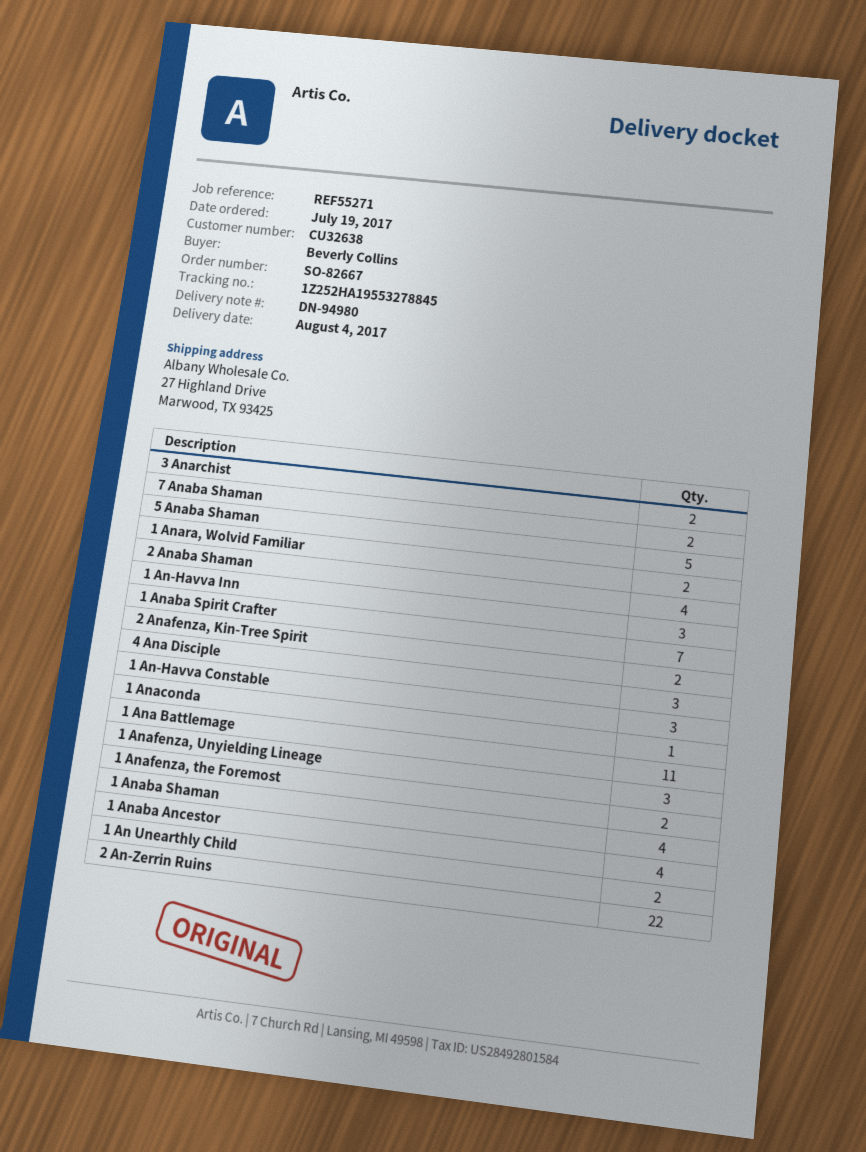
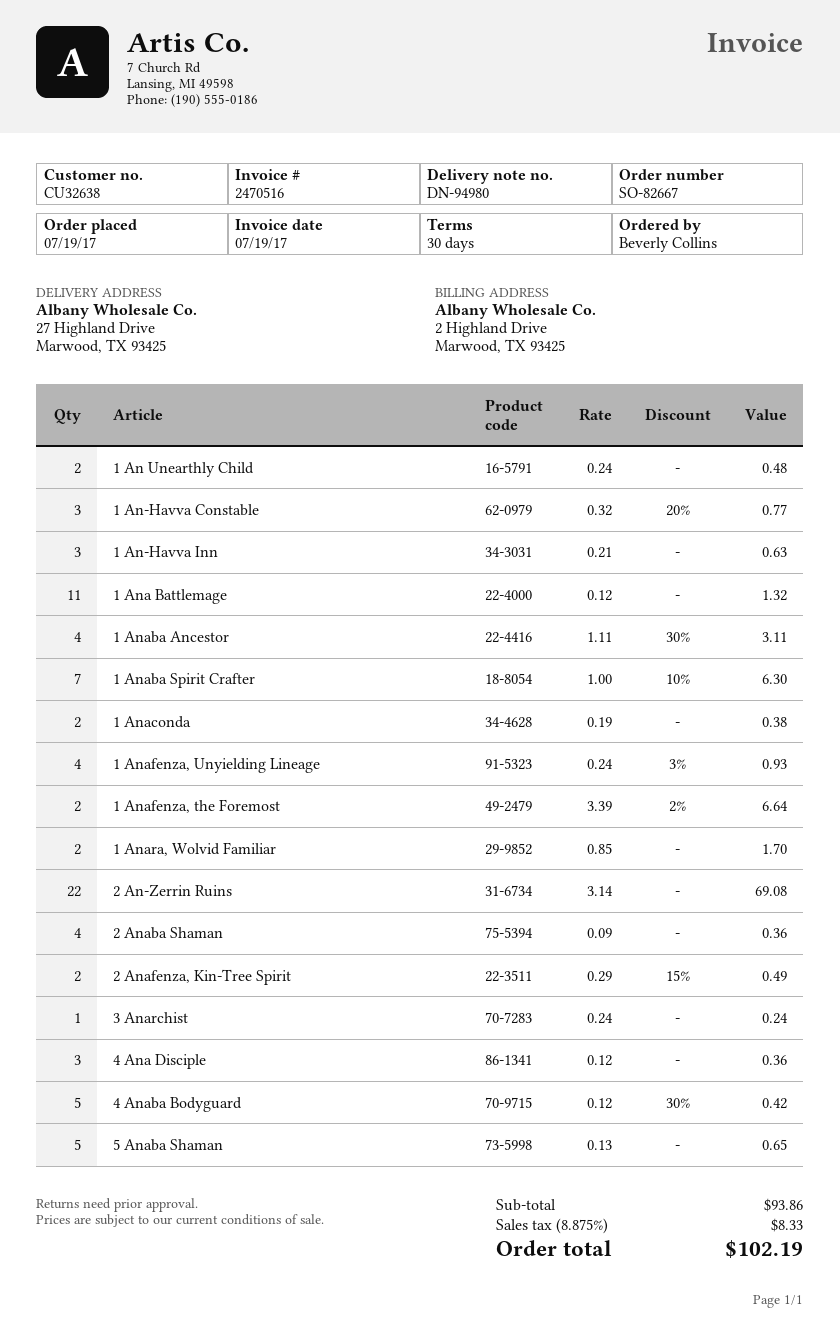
3 Anarchist: 2 -> 1
7 Anaba Shaman: 2 -> none
1 Anaconda: 1 -> 2
1 Anafenza, Unyielding Lineage: 3 -> 4
1 Anaba Shaman: 4 -> none
4 Anaba Bodyguard: none -> 5

